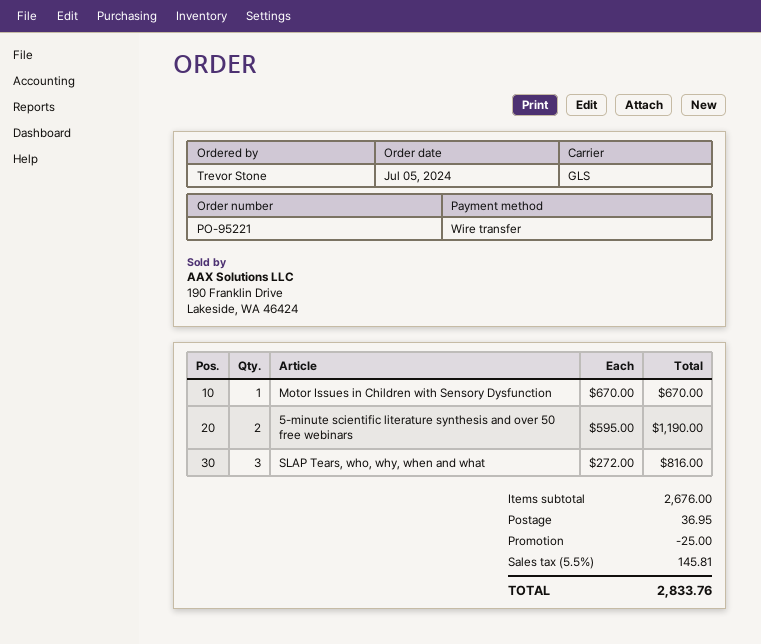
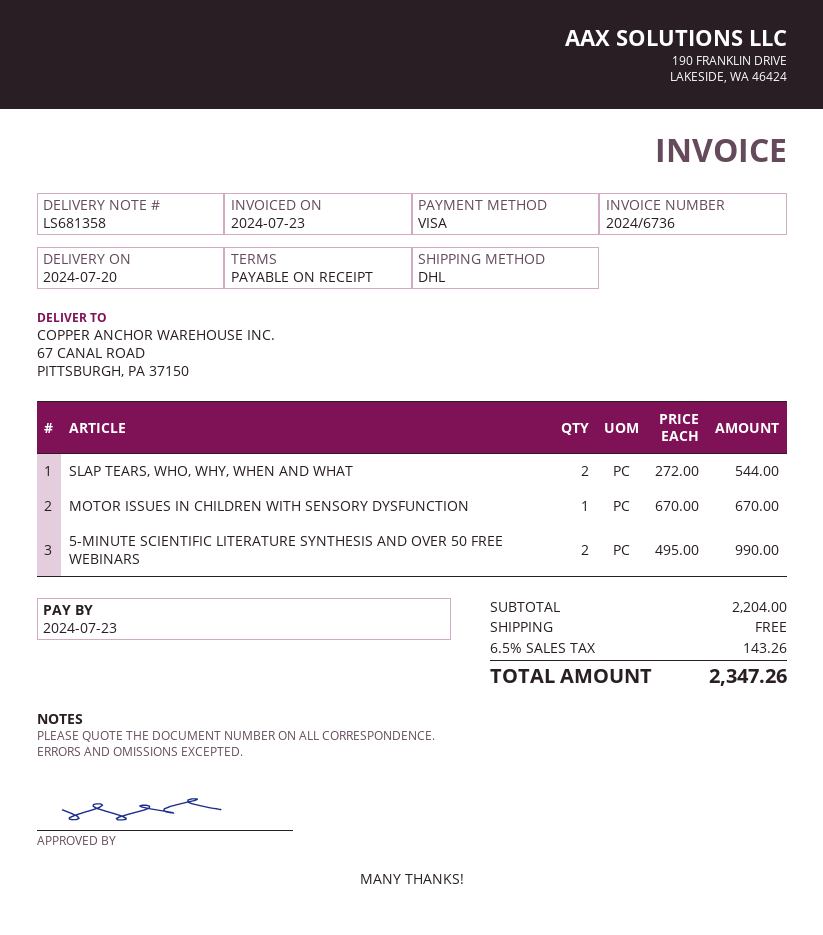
payment method: bank transfer -> Visa
shipping method: GLS -> DHL
5-minute scientific literature synthesis and over 50 free webinars: 2 x 595.00 = 1190.00 -> 2 x 495.00 = 990.00
SLAP Tears, who, why, when and what: 3 x 272.00 = 816.00 -> 2 x 272.00 = 544.00
subtotal: 2676.00 -> 2204.00
discount: 25.00 -> none
shipping: 36.95 -> 0.00
tax: 5.5% = 145.81 -> 6.5% = 143.26
total: 2833.76 -> 2347.26

